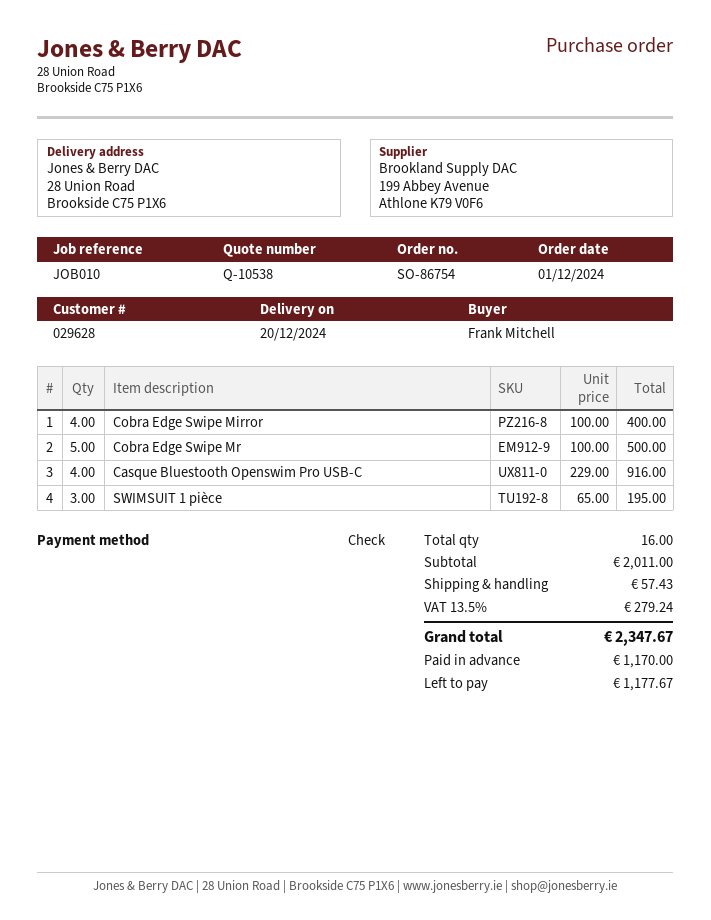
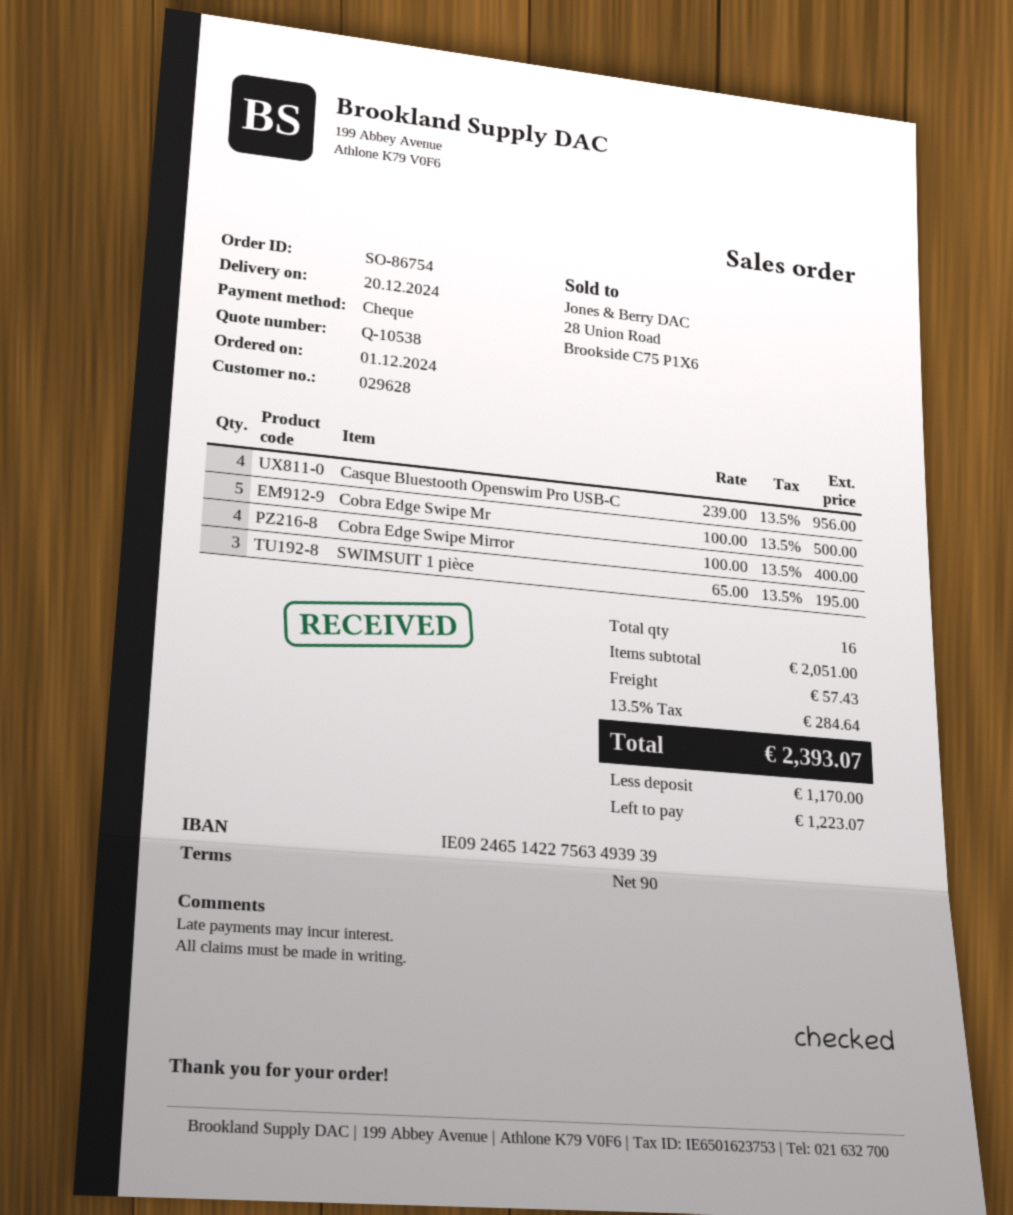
Casque Bluestooth Openswim Pro USB-C: 4 x 229.00 = 916.00 -> 4 x 239.00 = 956.00
subtotal: 2011.00 -> 2051.00
tax: 13.5% = 279.24 -> 13.5% = 284.64
total: 2347.67 -> 2393.07
balance: 1177.67 -> 1223.07

